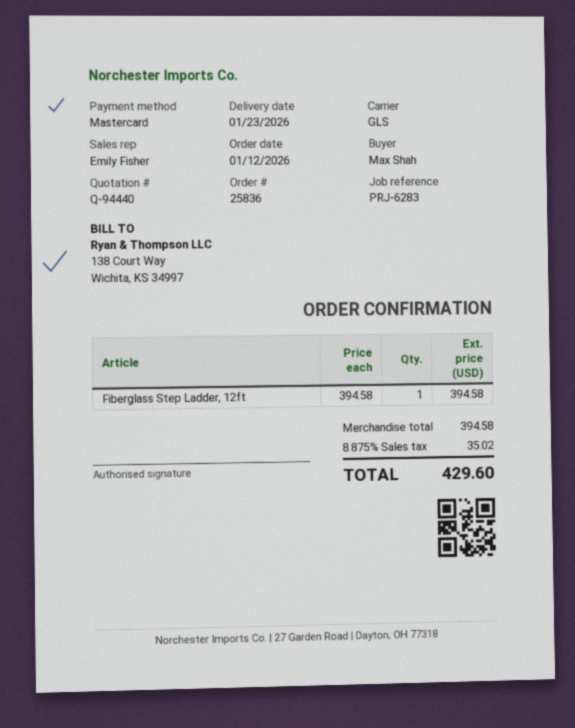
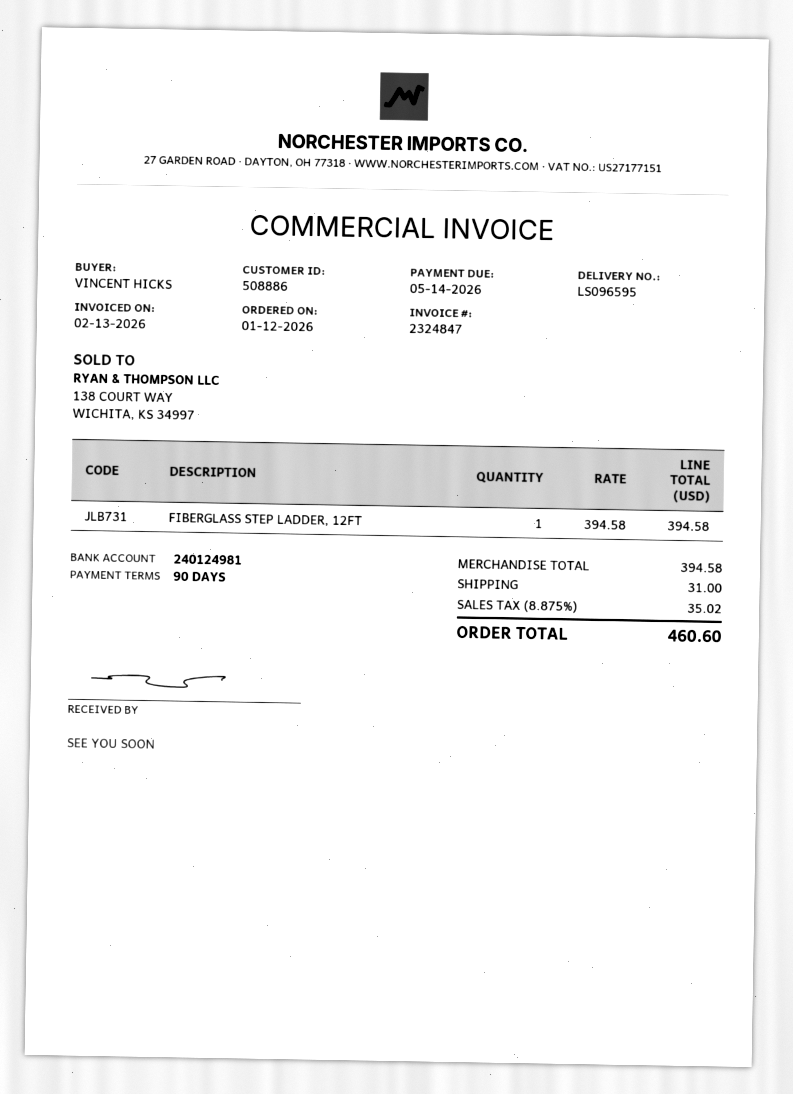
ordered by: Max Shah -> VINCENT HICKS
shipping: none -> 31.00
total: 429.60 -> 460.60

